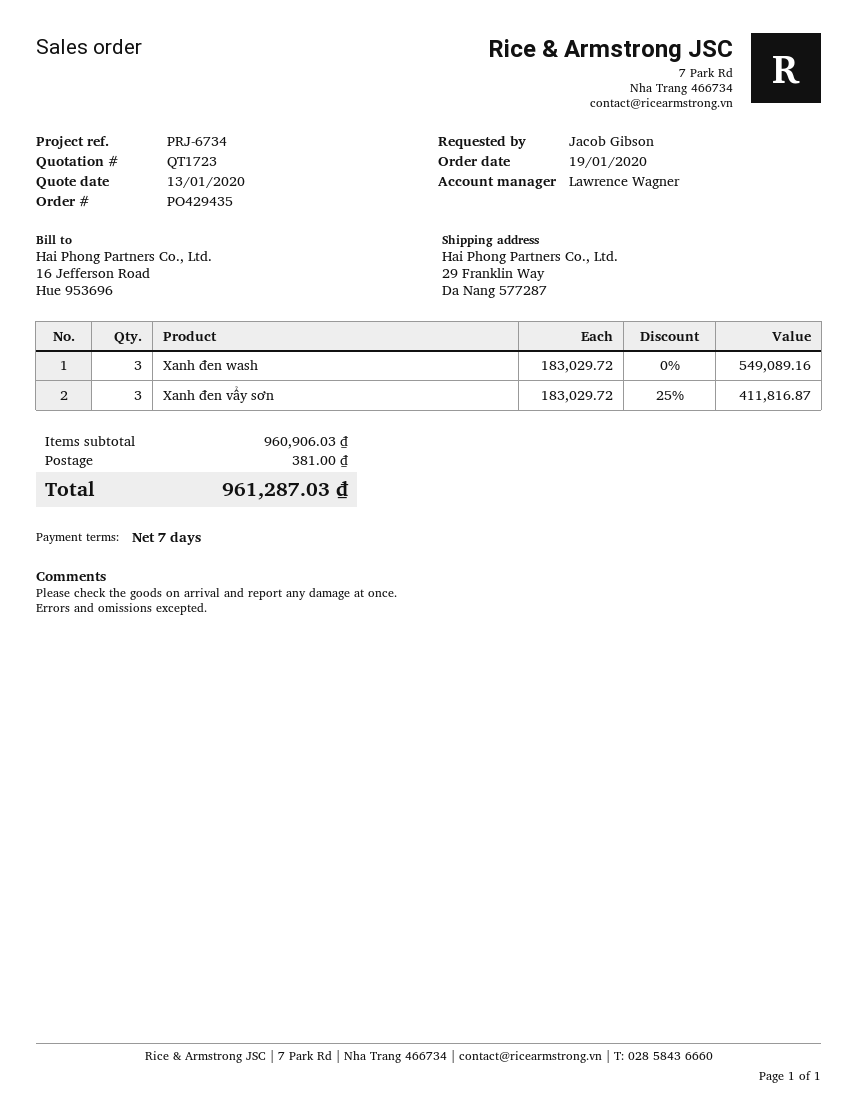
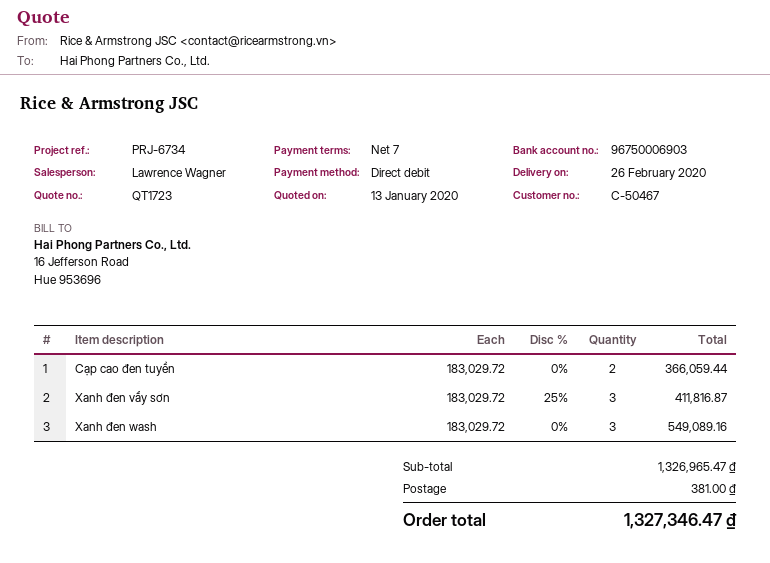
Cạp cao đen tuyền: none -> 2 x 183029.72 = 366059.44
subtotal: 960906.03 -> 1326965.47
total: 961287.03 -> 1327346.47

